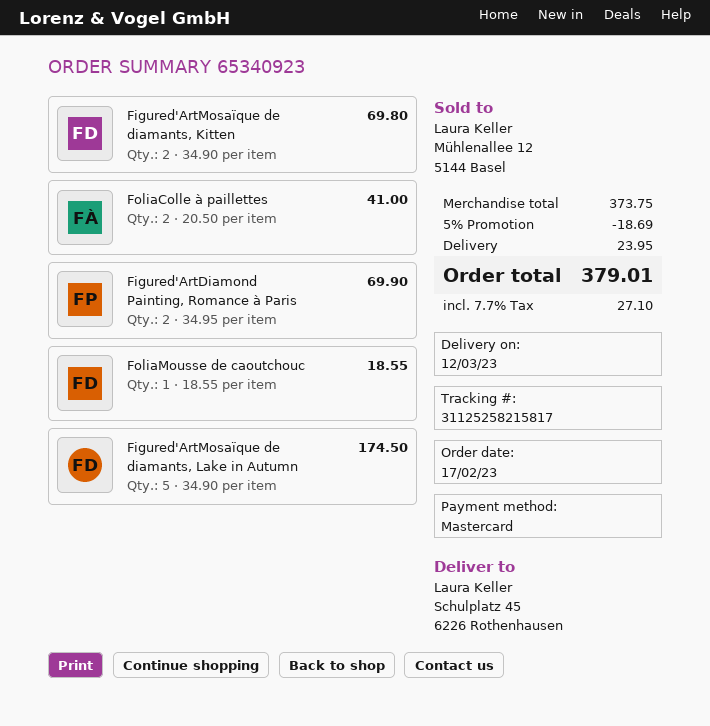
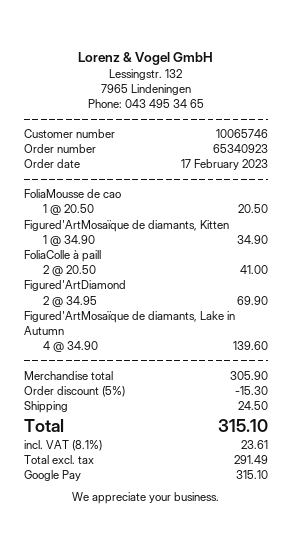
payment method: Mastercard -> Google Pay
Figured'ArtMosaïque de diamants, Kitten: 2 x 34.90 = 69.80 -> 1 x 34.90 = 34.90
FoliaMousse de caoutchouc: 1 x 18.55 = 18.55 -> 1 x 20.50 = 20.50
Figured'ArtMosaïque de diamants, Lake in Autumn: 5 x 34.90 = 174.50 -> 4 x 34.90 = 139.60
subtotal: 373.75 -> 305.90
discount: 5% = 18.69 -> 5% = 15.30
shipping: 23.95 -> 24.50
tax: 7.7% = 27.10 -> 8.1% = 23.61
total: 379.01 -> 315.10

